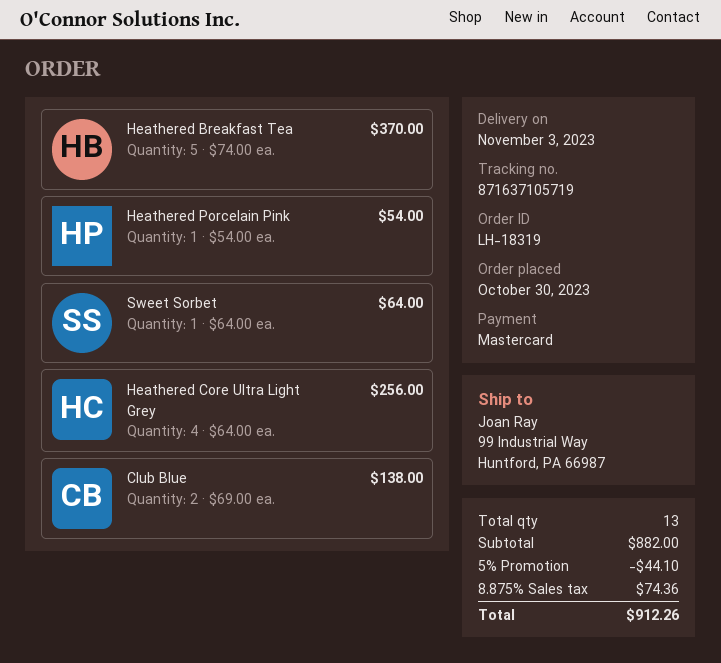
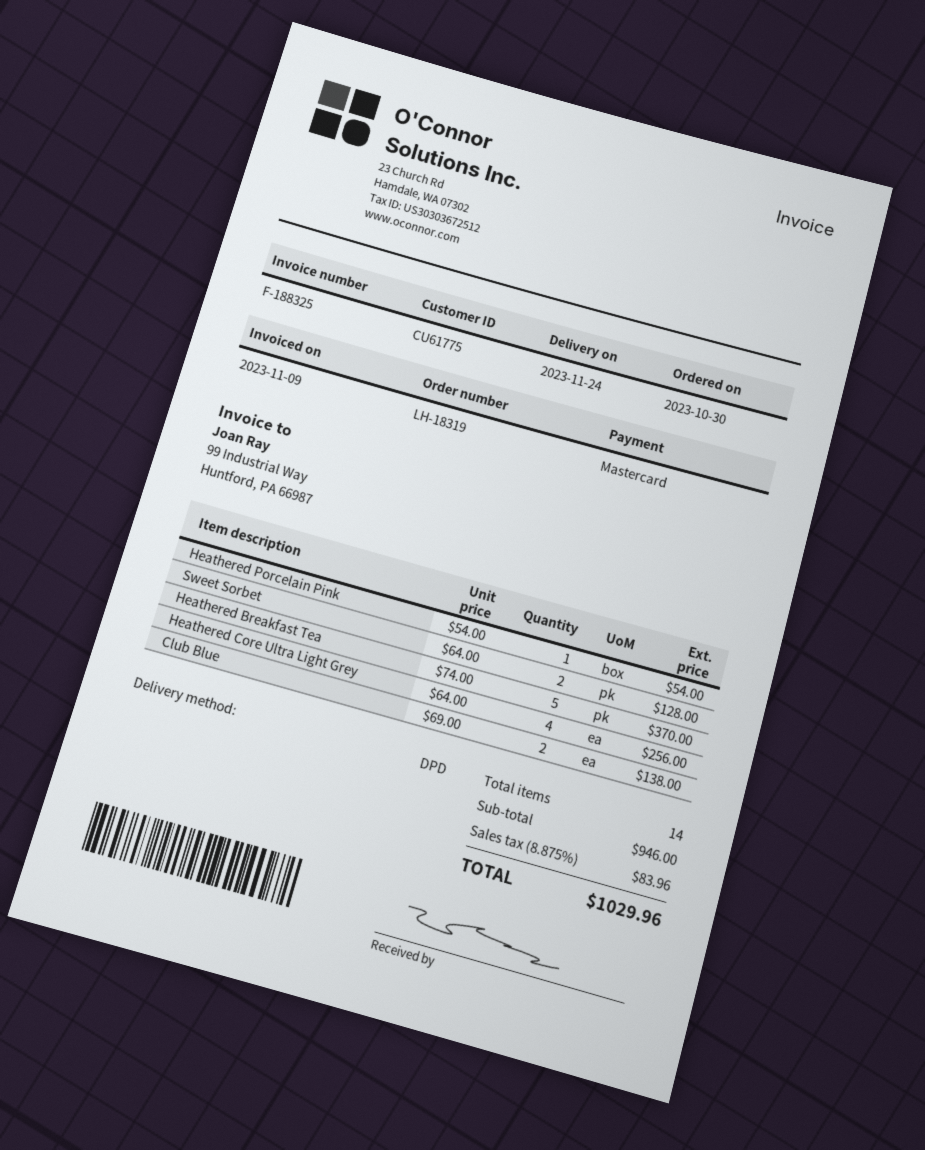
delivery date: 2023-11-03 -> 2023-11-24
Sweet Sorbet: 1 x 64.00 = 64.00 -> 2 x 64.00 = 128.00
total quantity: 13 -> 14
subtotal: 882.00 -> 946.00
discount: 5% = 44.10 -> none
tax: 8.875% = 74.36 -> 8.875% = 83.96
total: 912.26 -> 1029.96

